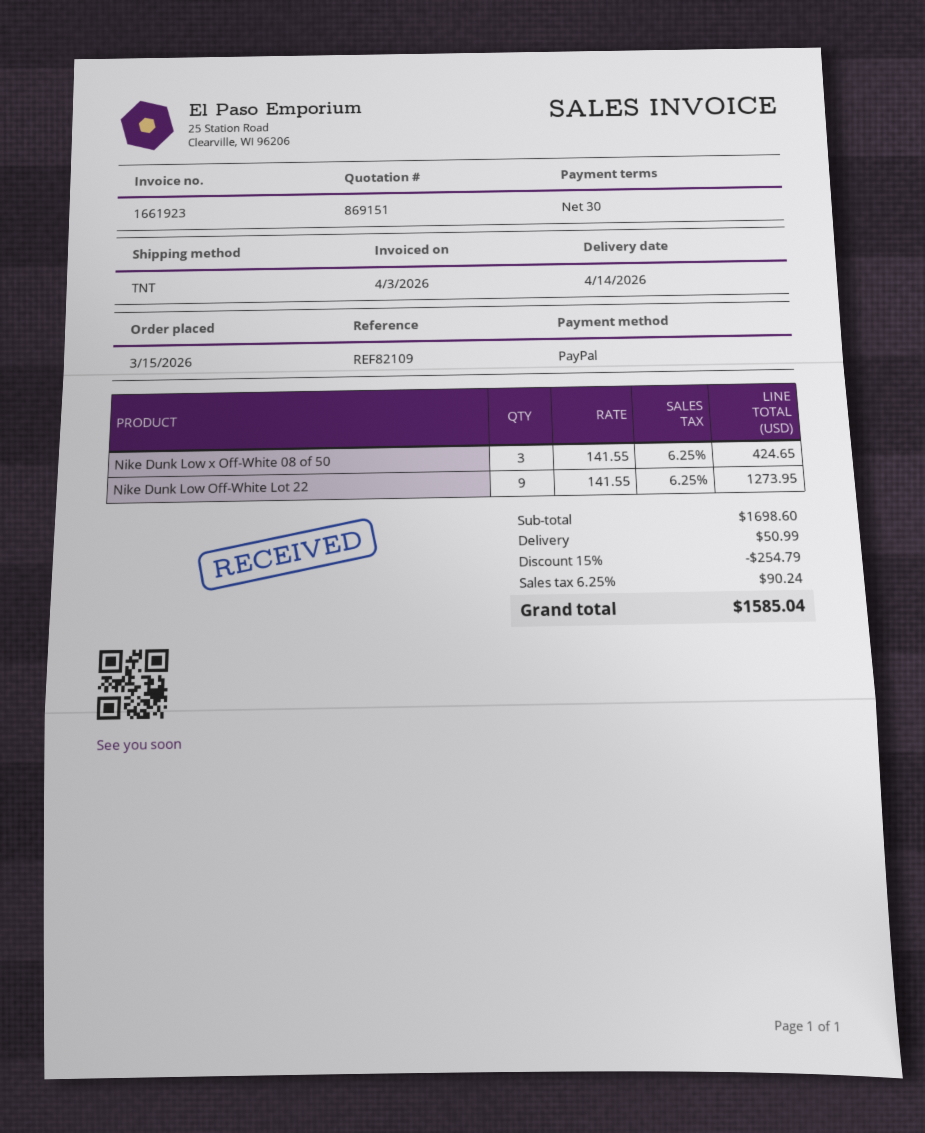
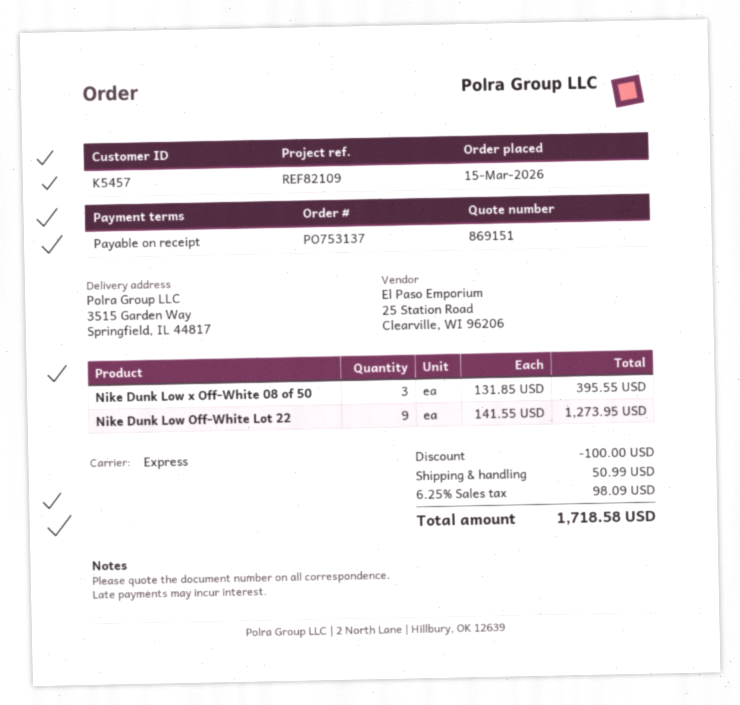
payment terms: 30 days -> on receipt
shipping method: TNT -> express
Nike Dunk Low x Off-White 08 of 50: 3 x 141.55 = 424.65 -> 3 x 131.85 = 395.55
discount: 254.79 -> 100.00
tax: 6.25% = 90.24 -> 6.25% = 98.09
total: 1585.04 -> 1718.58

